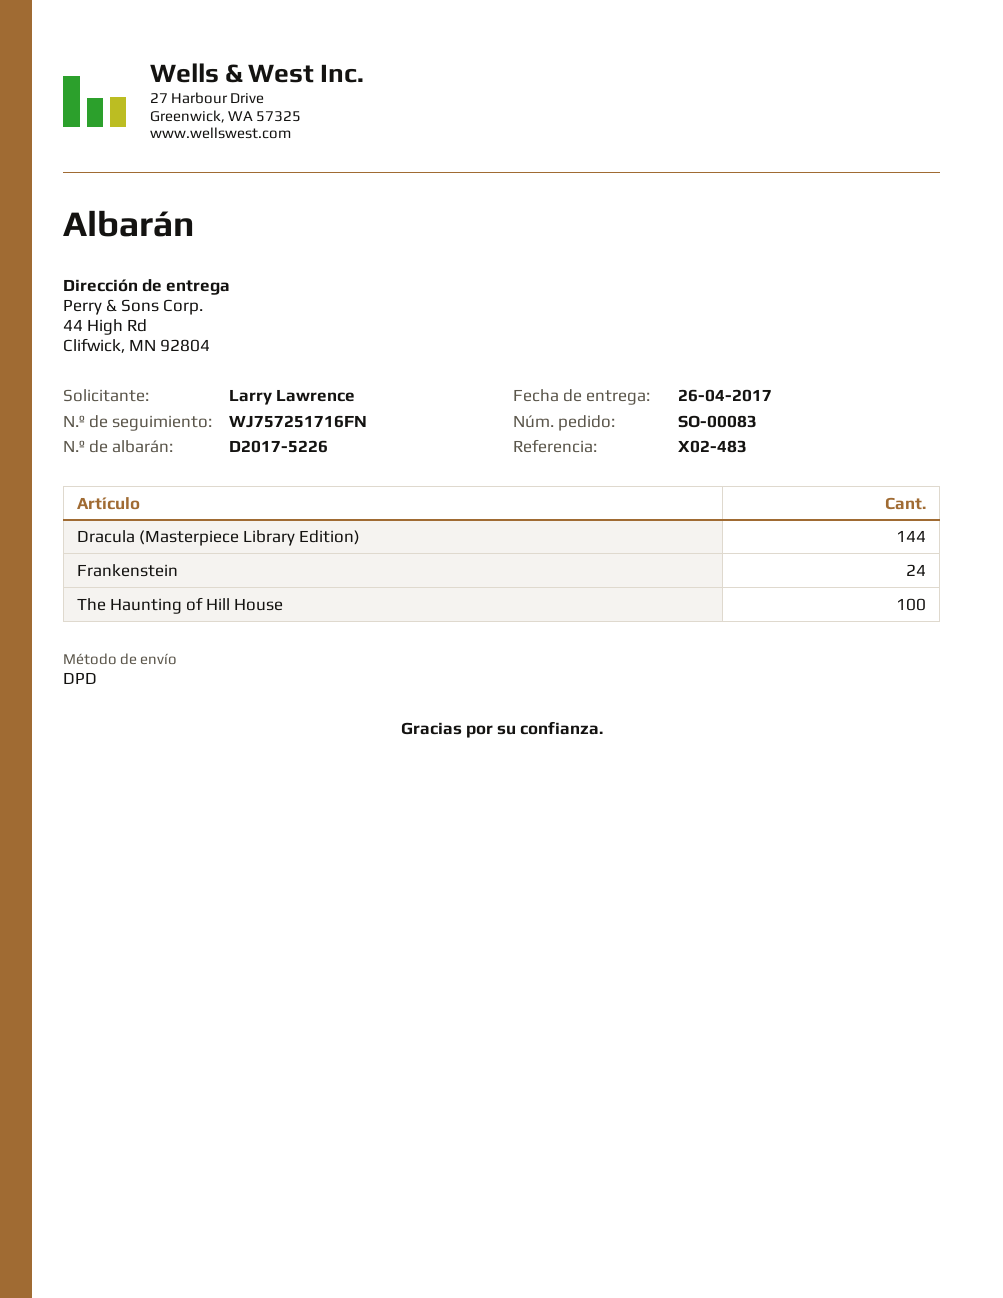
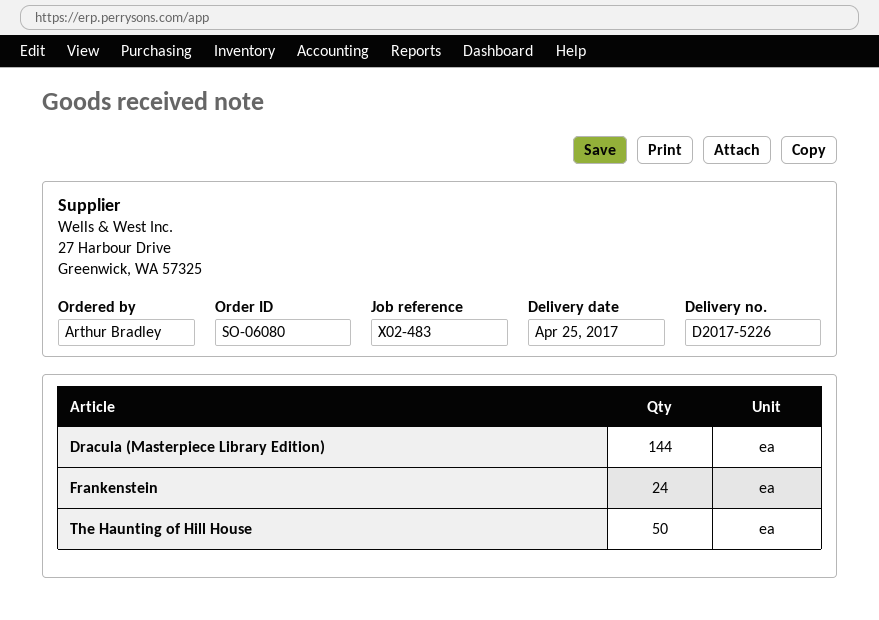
order number: SO-00083 -> SO-06080
delivery date: 2017-04-26 -> 2017-04-25
ordered by: Larry Lawrence -> Arthur Bradley
The Haunting of Hill House: 100 -> 50

